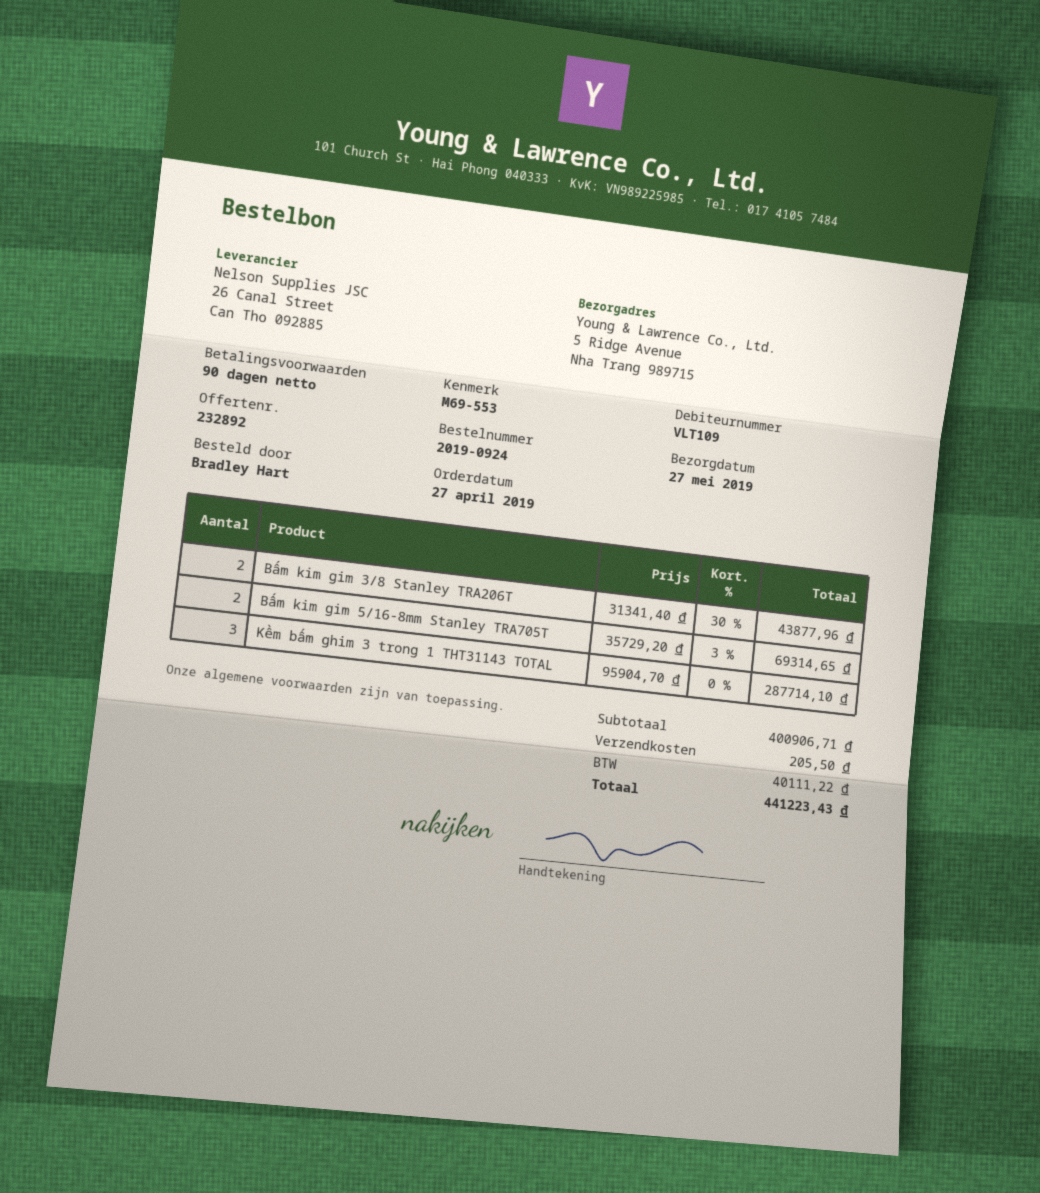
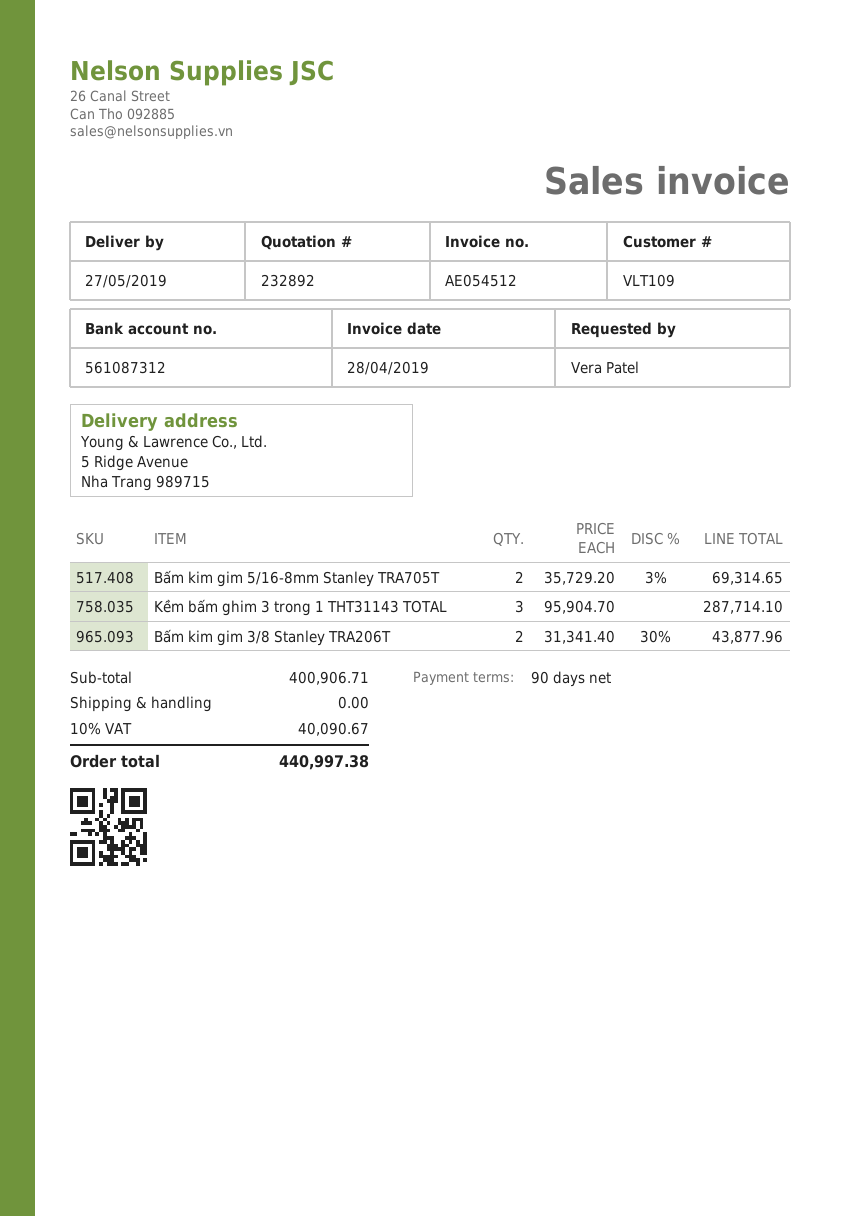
ordered by: Bradley Hart -> Vera Patel
shipping: 205.50 -> 0.00
tax: 40111.22 -> 40090.67
total: 441223.43 -> 440997.38

